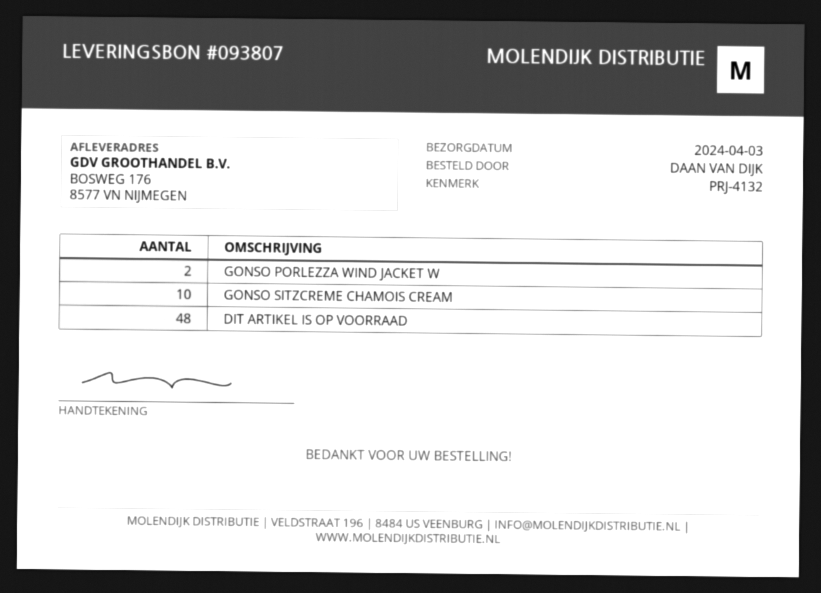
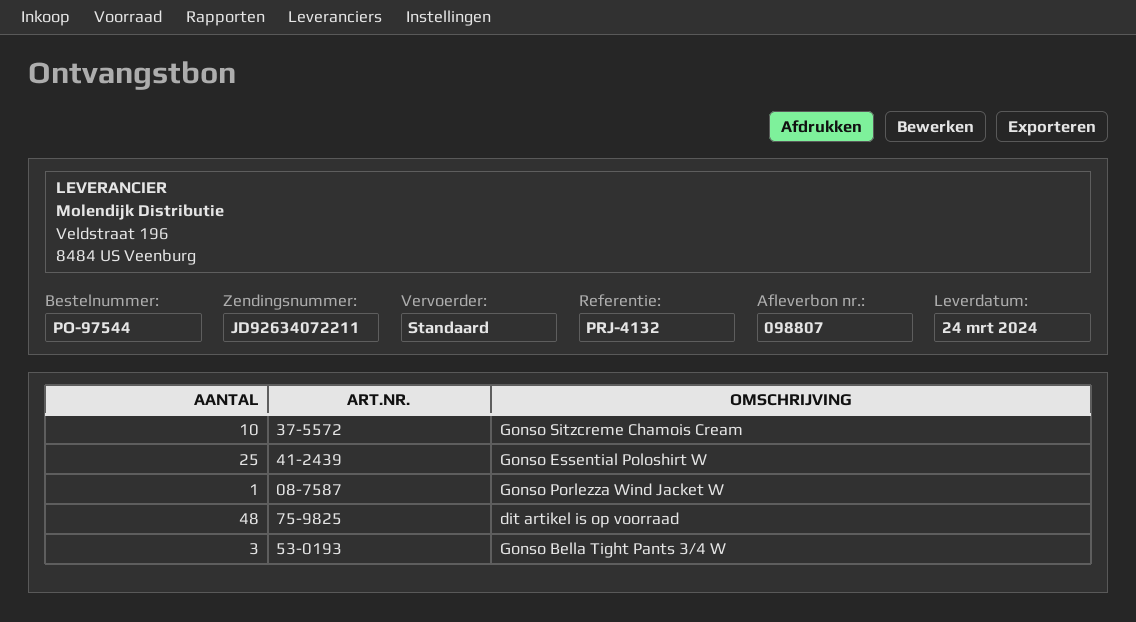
delivery note number: 093807 -> 098807
delivery date: 2024-04-03 -> 2024-03-24
GONSO PORLEZZA WIND JACKET W: 2 -> 1
Gonso Essential Poloshirt W: none -> 25
Gonso Bella Tight Pants 3/4 W: none -> 3

